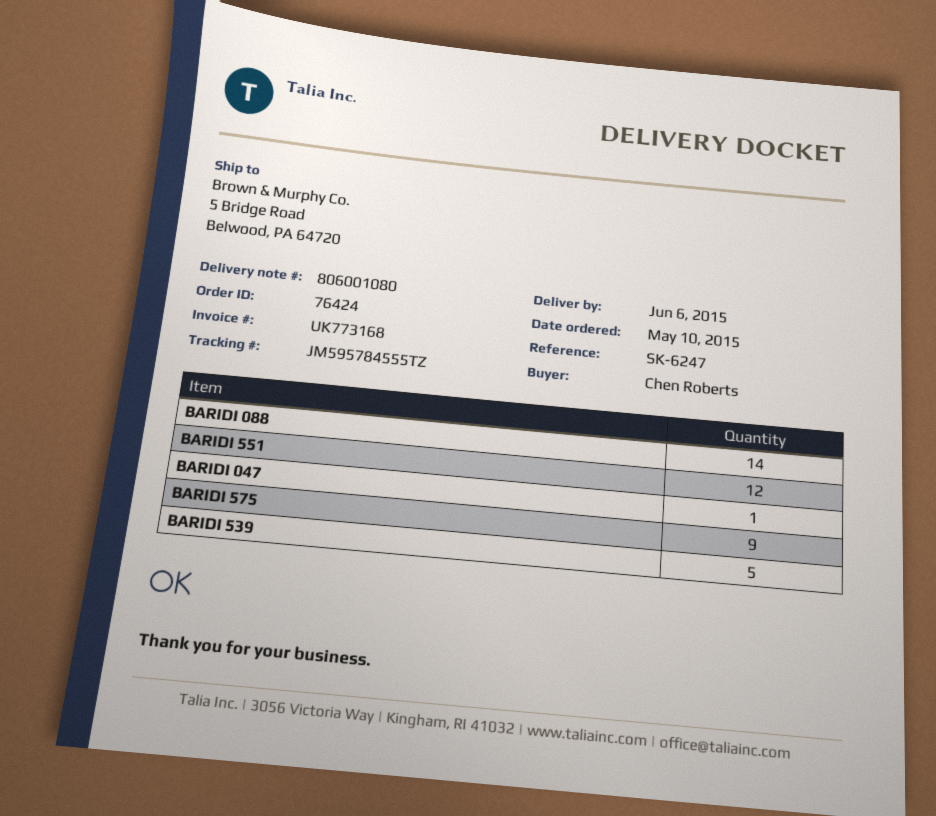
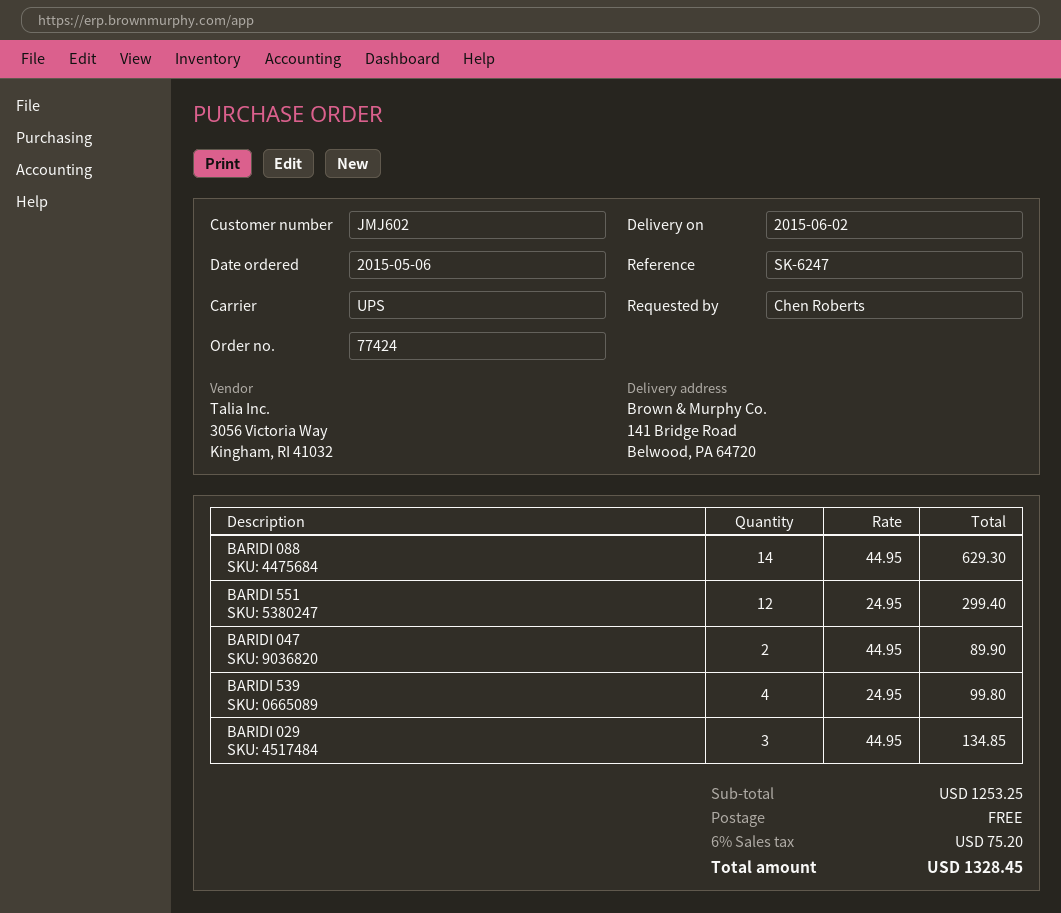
order number: 76424 -> 77424
order date: 2015-05-10 -> 2015-05-06
delivery date: 2015-06-06 -> 2015-06-02
ship to: 5 Bridge Road, Belwood, PA 64720 -> 141 Bridge Road, Belwood, PA 64720
BARIDI 047: 1 -> 2
BARIDI 575: 9 -> none
BARIDI 539: 5 -> 4
BARIDI 029: none -> 3

